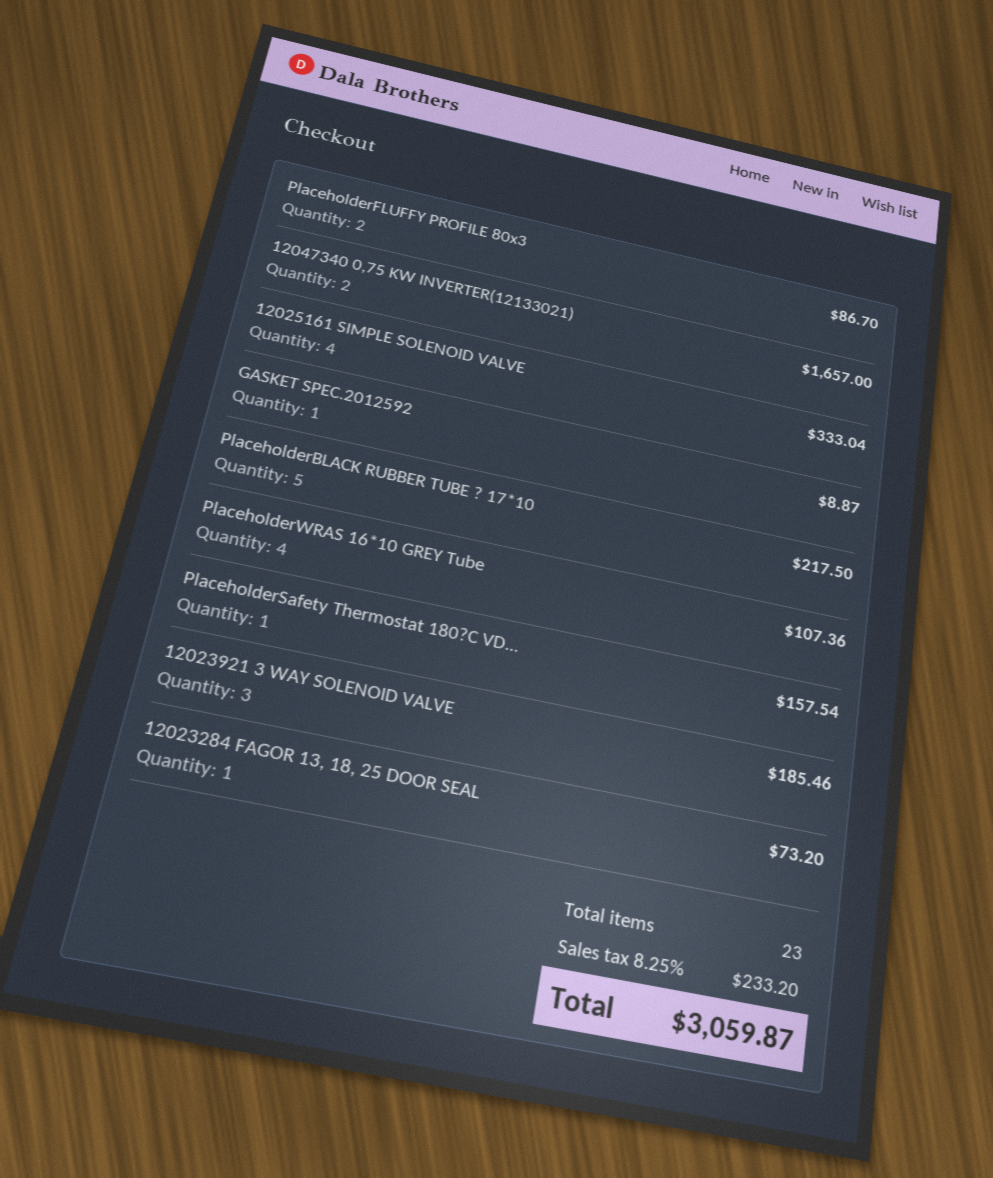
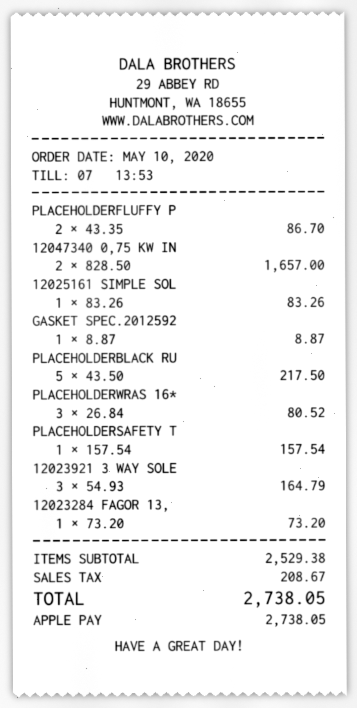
12025161 SIMPLE SOLENOID VALVE: 4 for 333.04 -> 1 for 83.26
PlaceholderWRAS 16*10 GREY Tube: 4 for 107.36 -> 3 for 80.52
12023921 3 WAY SOLENOID VALVE: 3 for 185.46 -> 3 for 164.79
tax: 233.20 -> 208.67
total: 3059.87 -> 2738.05

